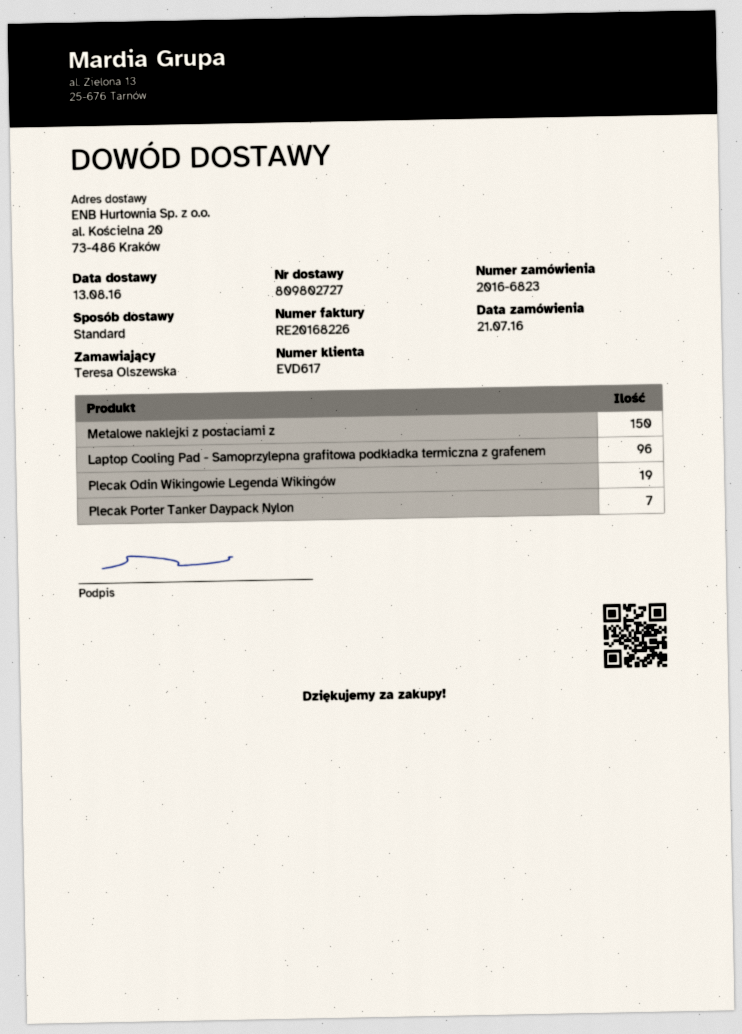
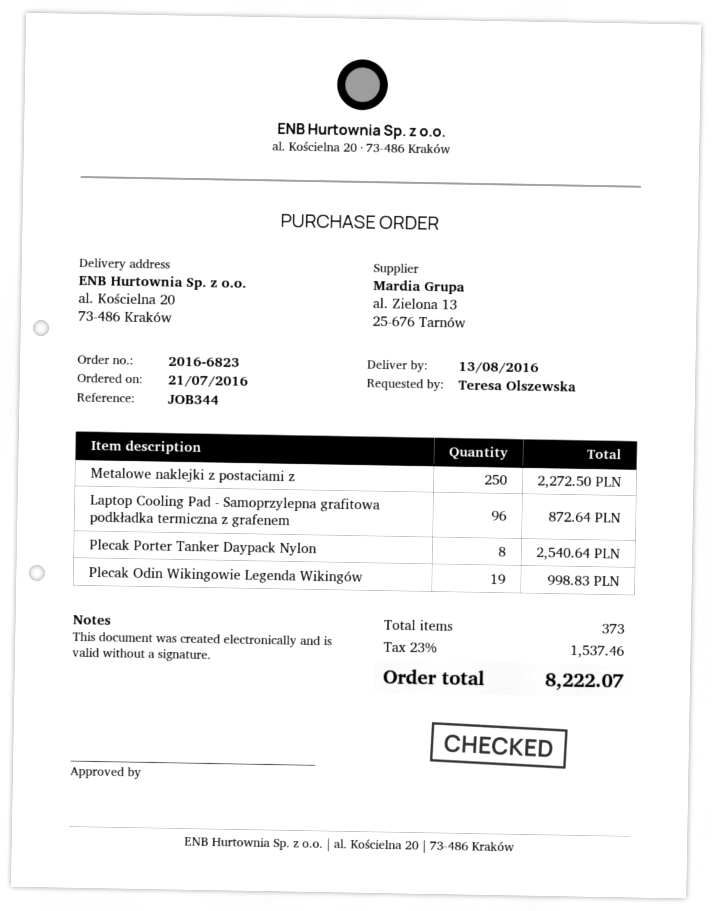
Metalowe naklejki z postaciami z: 150 -> 250
Plecak Porter Tanker Daypack Nylon: 7 -> 8

